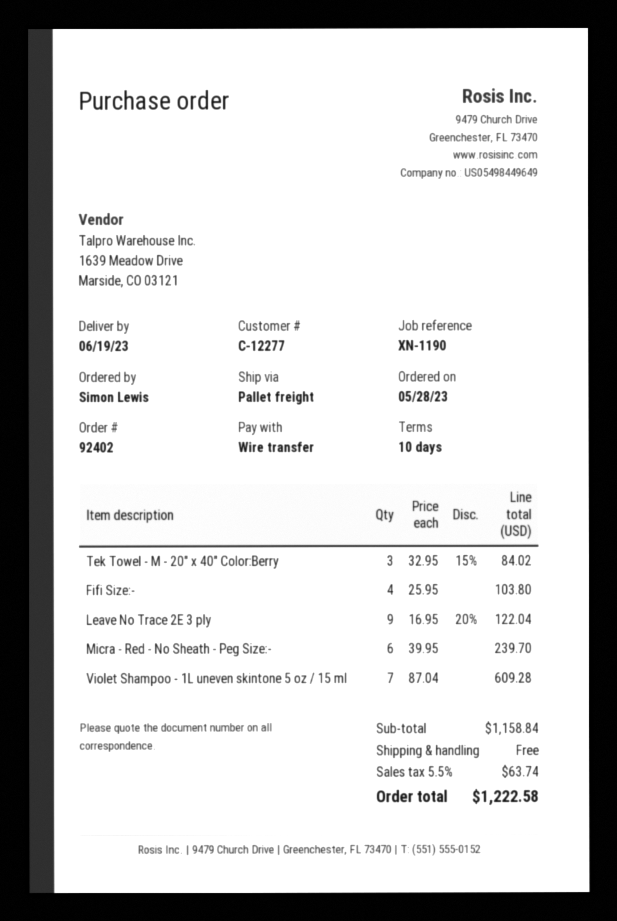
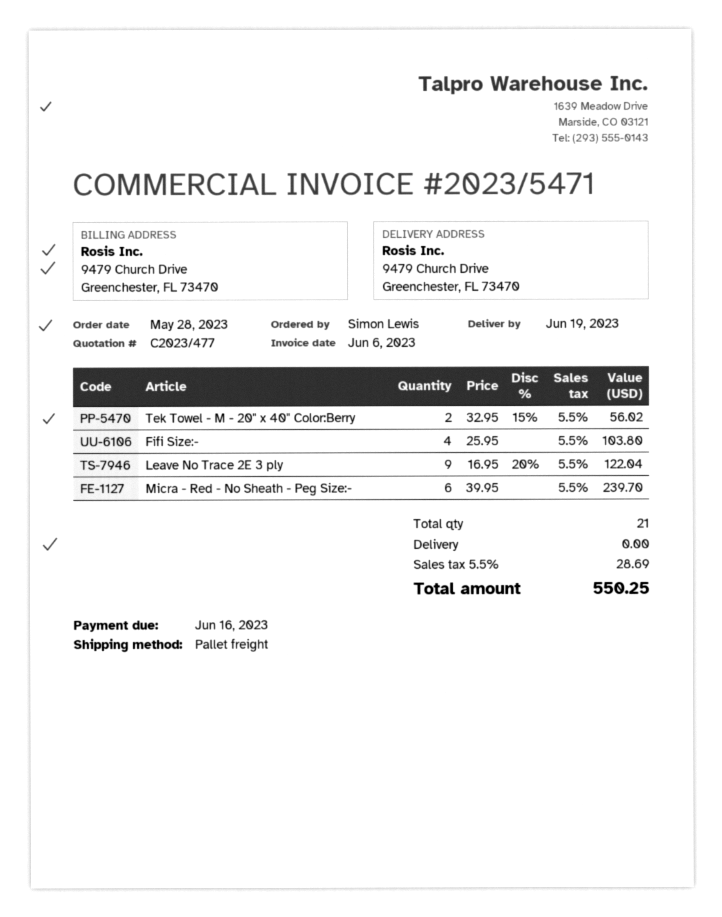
Tek Towel - M - 20" x 40" Color:Berry: 3 x 32.95 - 15% = 84.02 -> 2 x 32.95 - 15% = 56.02
Violet Shampoo - 1L uneven skintone 5 oz / 15 ml: 7 x 87.04 = 609.28 -> none
tax: 5.5% = 63.74 -> 5.5% = 28.69
total: 1222.58 -> 550.25

